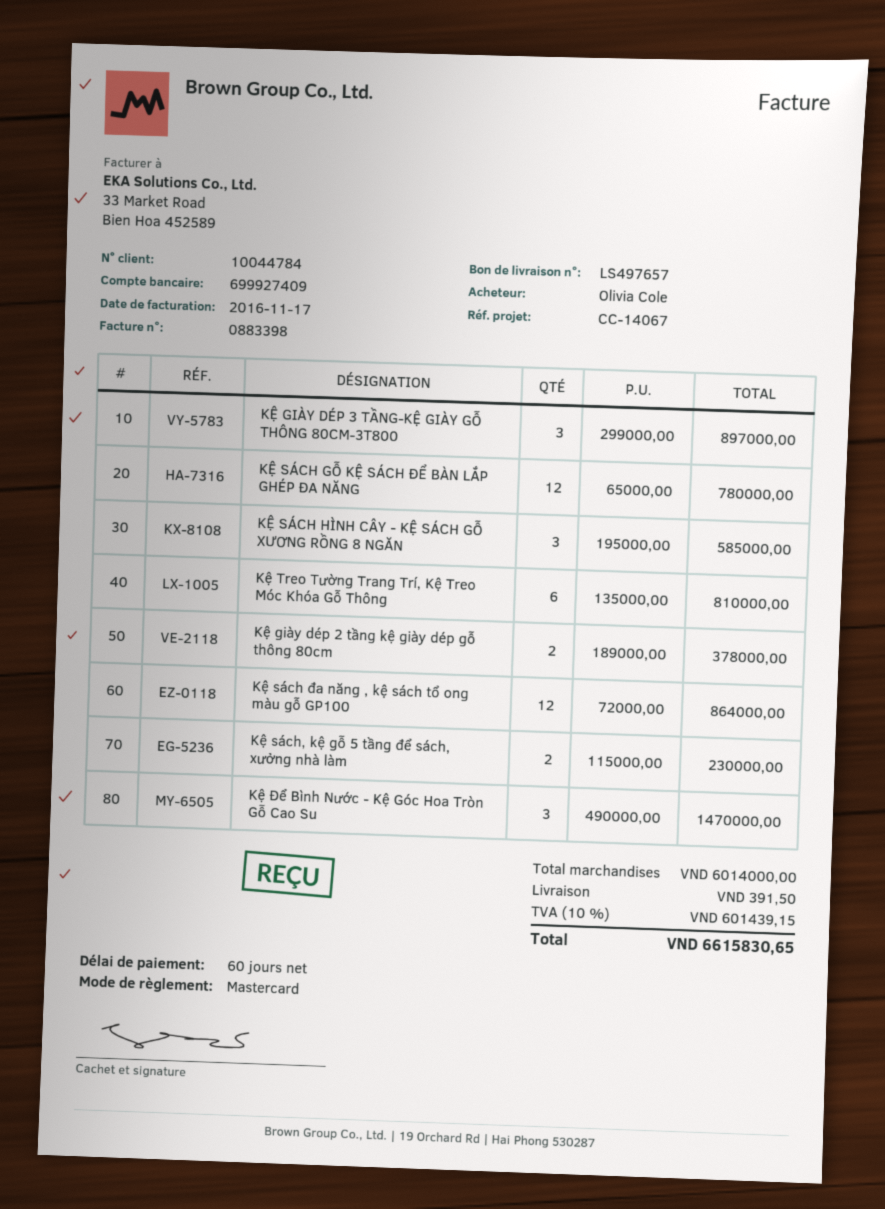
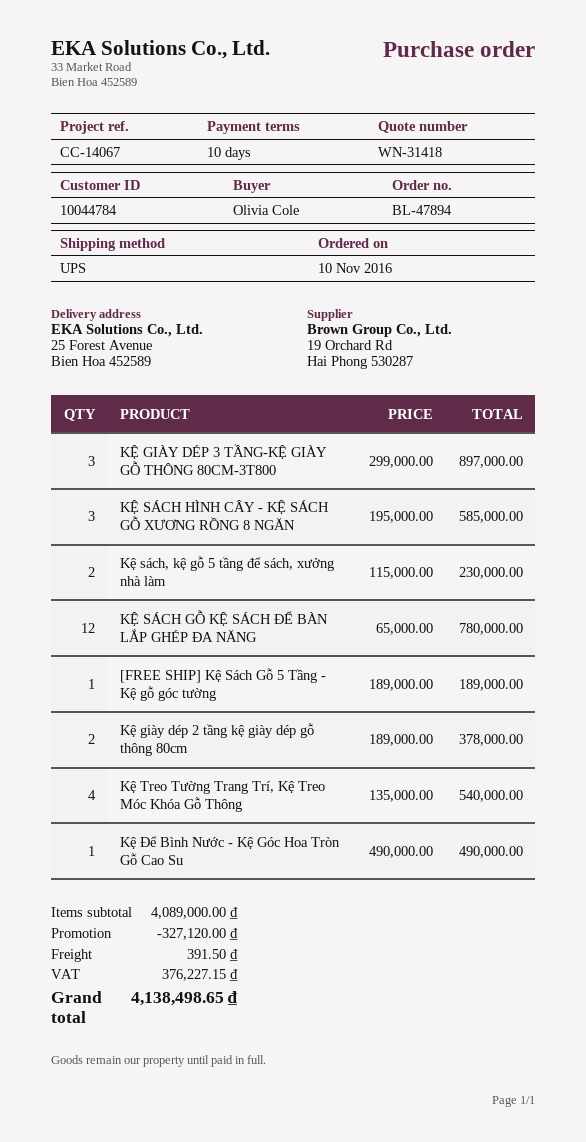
payment terms: 60 days -> 10 days
Kệ Treo Tường Trang Trí, Kệ Treo Móc Khóa Gỗ Thông: 6 x 135000.00 = 810000.00 -> 4 x 135000.00 = 540000.00
Kệ sách đa năng , kệ sách tổ ong màu gỗ GP100: 12 x 72000.00 = 864000.00 -> none
Kệ Để Bình Nước - Kệ Góc Hoa Tròn Gỗ Cao Su: 3 x 490000.00 = 1470000.00 -> 1 x 490000.00 = 490000.00
[FREE SHIP] Kệ Sách Gỗ 5 Tầng - Kệ gỗ góc tường: none -> 1 x 189000.00 = 189000.00
subtotal: 6014000.00 -> 4089000.00
discount: none -> 327120.00
tax: 601439.15 -> 376227.15
total: 6615830.65 -> 4138498.65

